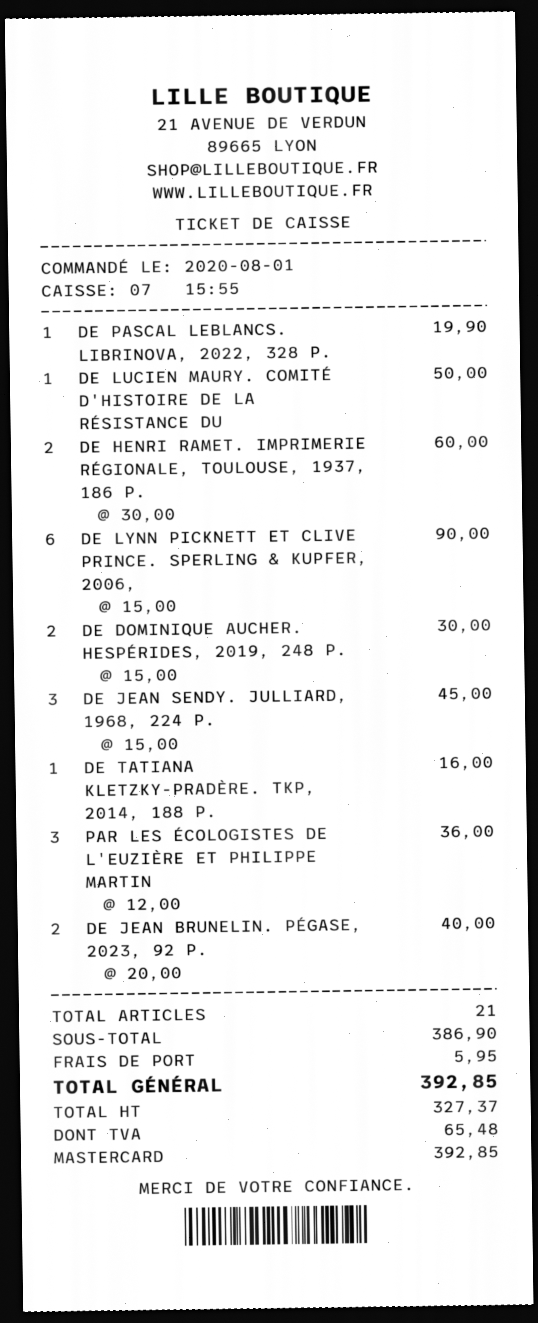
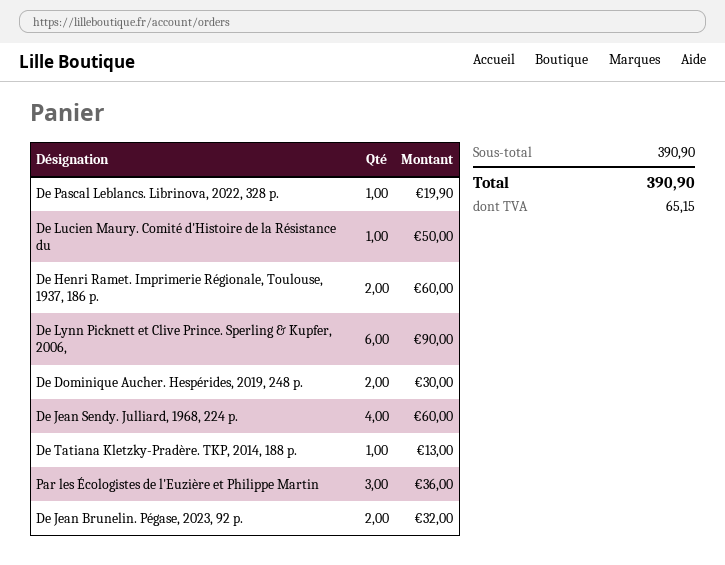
DE JEAN SENDY. JULLIARD, 1968, 224 P.: 3 for 45.00 -> 4 for 60.00
DE TATIANA KLETZKY-PRADÈRE. TKP, 2014, 188 P.: 1 for 16.00 -> 1 for 13.00
DE JEAN BRUNELIN. PÉGASE, 2023, 92 P.: 2 for 40.00 -> 2 for 32.00
subtotal: 386.90 -> 390.90
shipping: 5.95 -> none
tax: 65.48 -> 65.15
total: 392.85 -> 390.90

